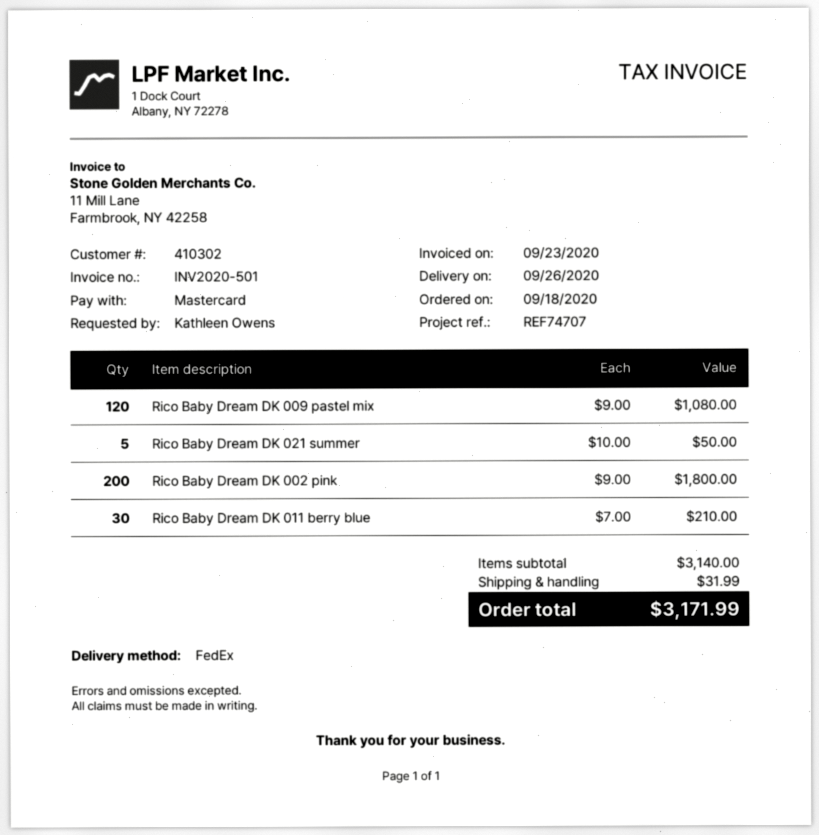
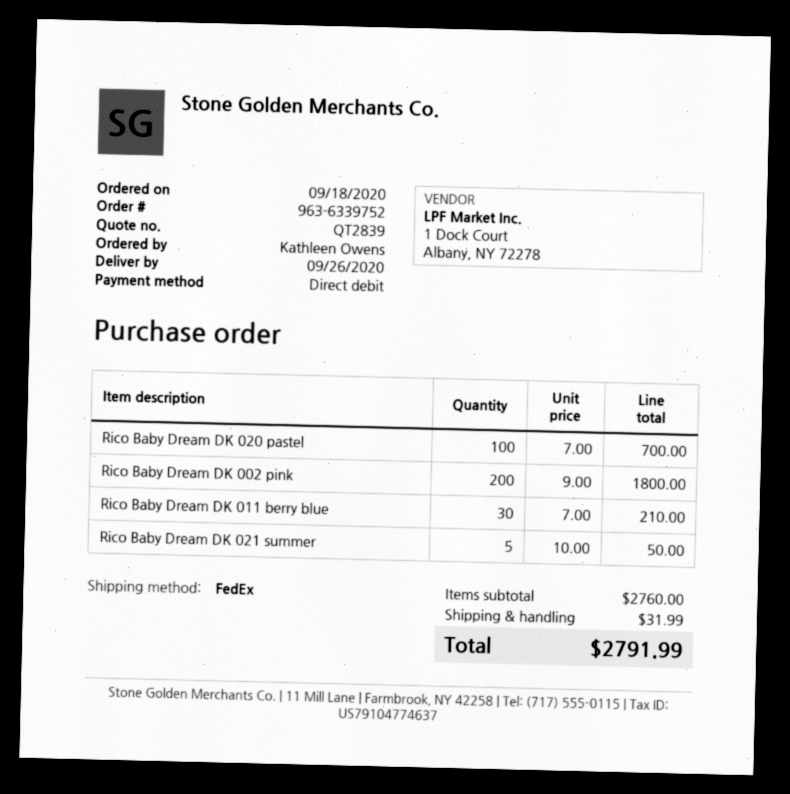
payment method: Mastercard -> direct debit
Rico Baby Dream DK 009 pastel mix: 120 x 9.00 = 1080.00 -> none
Rico Baby Dream DK 020 pastel: none -> 100 x 7.00 = 700.00
subtotal: 3140.00 -> 2760.00
total: 3171.99 -> 2791.99

